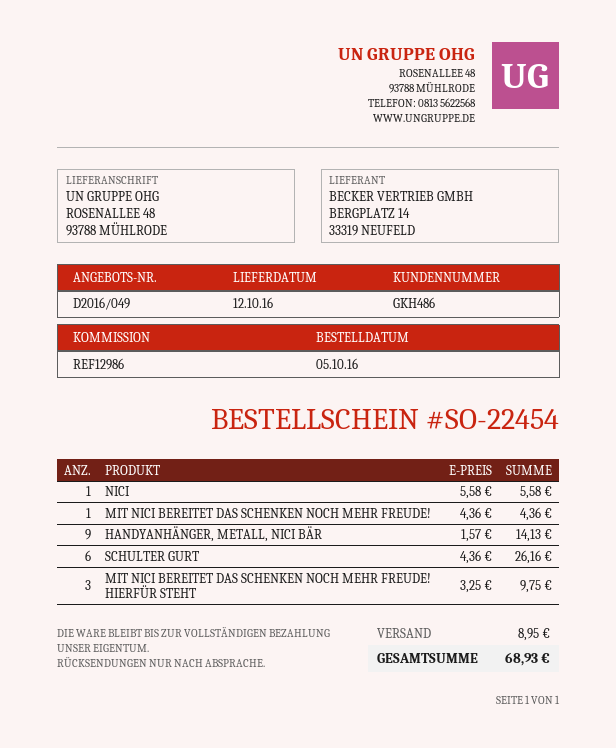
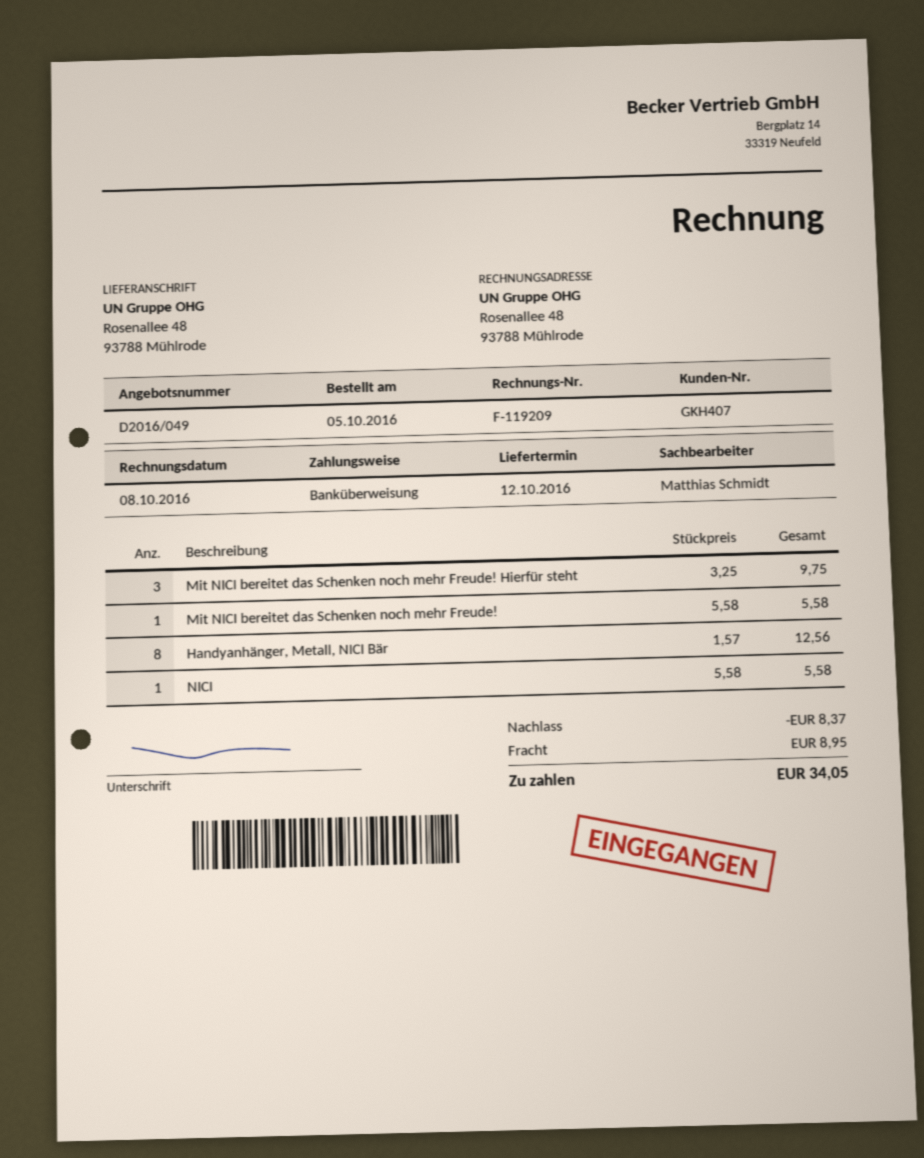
customer number: GKH486 -> GKH407
MIT NICI BEREITET DAS SCHENKEN NOCH MEHR FREUDE!: 1 x 4.36 = 4.36 -> 1 x 5.58 = 5.58
HANDYANHÄNGER, METALL, NICI BÄR: 9 x 1.57 = 14.13 -> 8 x 1.57 = 12.56
SCHULTER GURT: 6 x 4.36 = 26.16 -> none
discount: none -> 8.37
total: 68.93 -> 34.05

